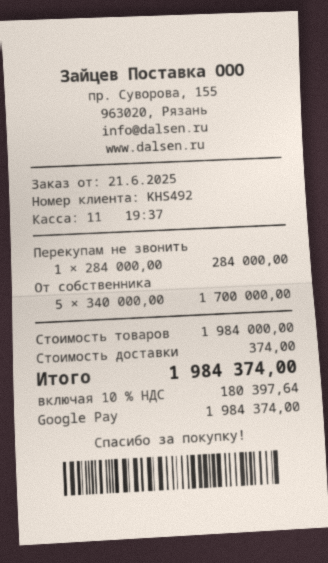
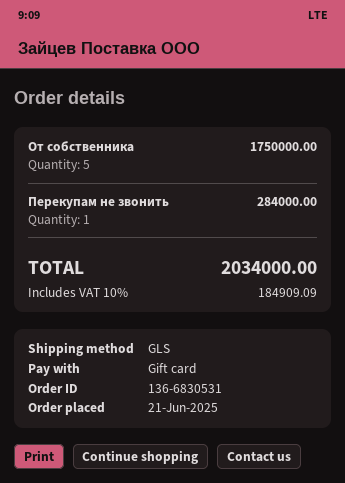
payment method: Google Pay -> gift card
От собственника: 5 for 1700000.00 -> 5 for 1750000.00
shipping: 374.00 -> none
tax: 10% = 180397.64 -> 10% = 184909.09
total: 1984374.00 -> 2034000.00

